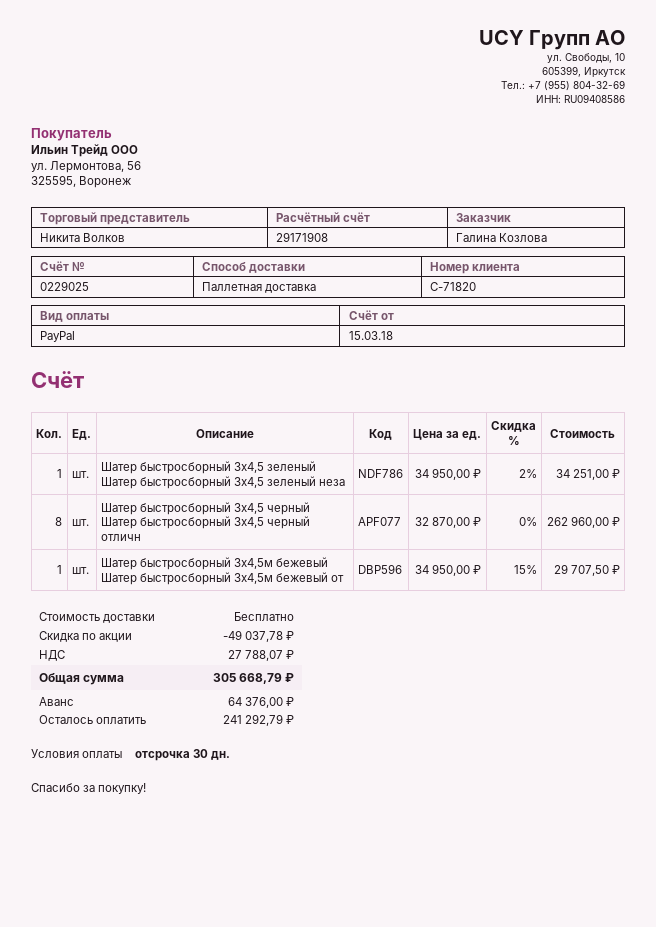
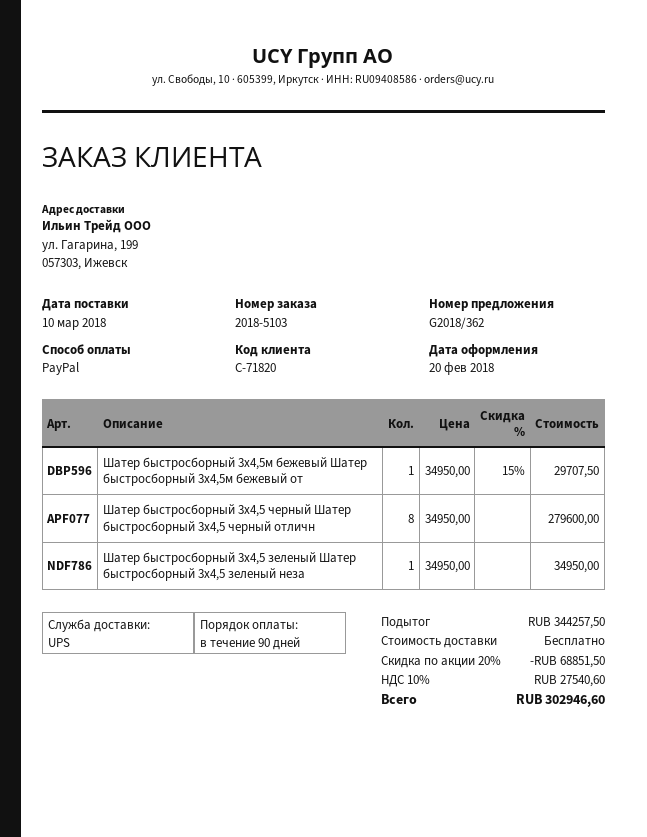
payment terms: 30 days -> 90 days
shipping method: pallet freight -> UPS
Шатер быстросборный 3х4,5 зеленый Шатер быстросборный 3х4,5 зеленый неза: 1 x 34950.00 - 2% = 34251.00 -> 1 x 34950.00 = 34950.00
Шатер быстросборный 3х4,5 черный Шатер быстросборный 3х4,5 черный отличн: 8 x 32870.00 = 262960.00 -> 8 x 34950.00 = 279600.00
discount: 49037.78 -> 68851.50
tax: 27788.07 -> 27540.60
total: 305668.79 -> 302946.60

